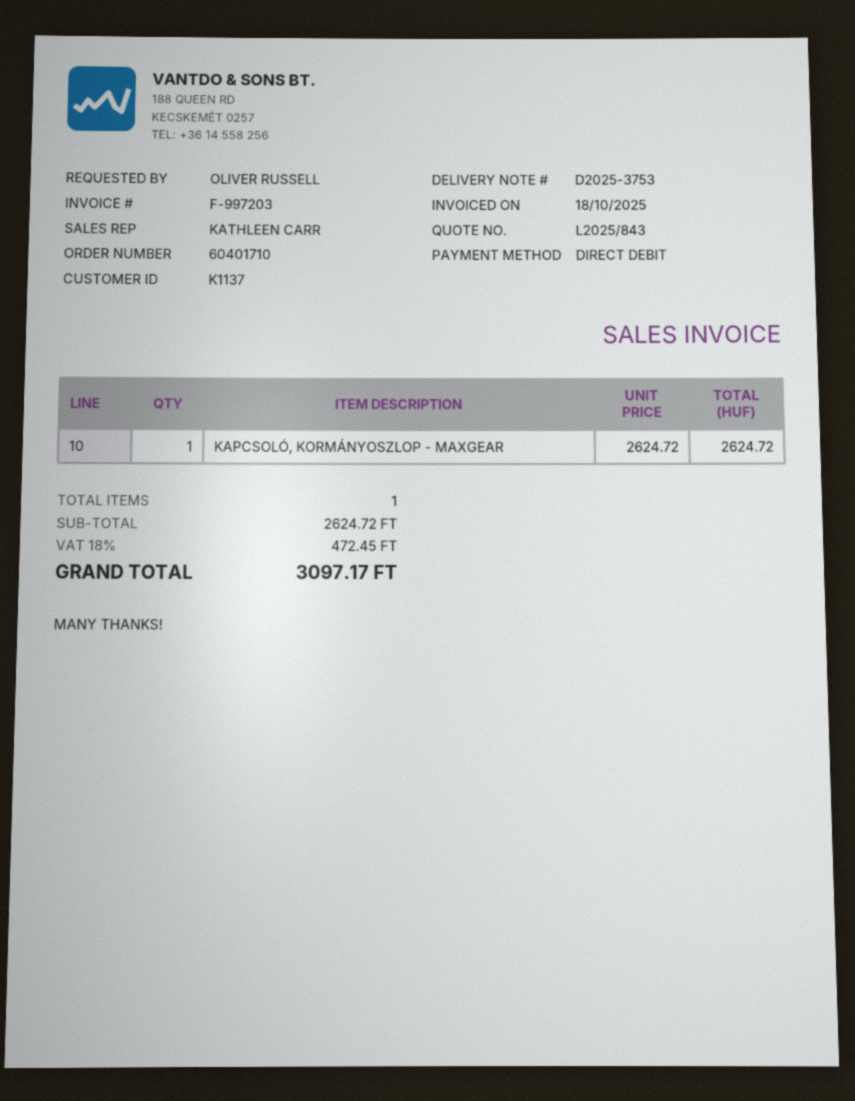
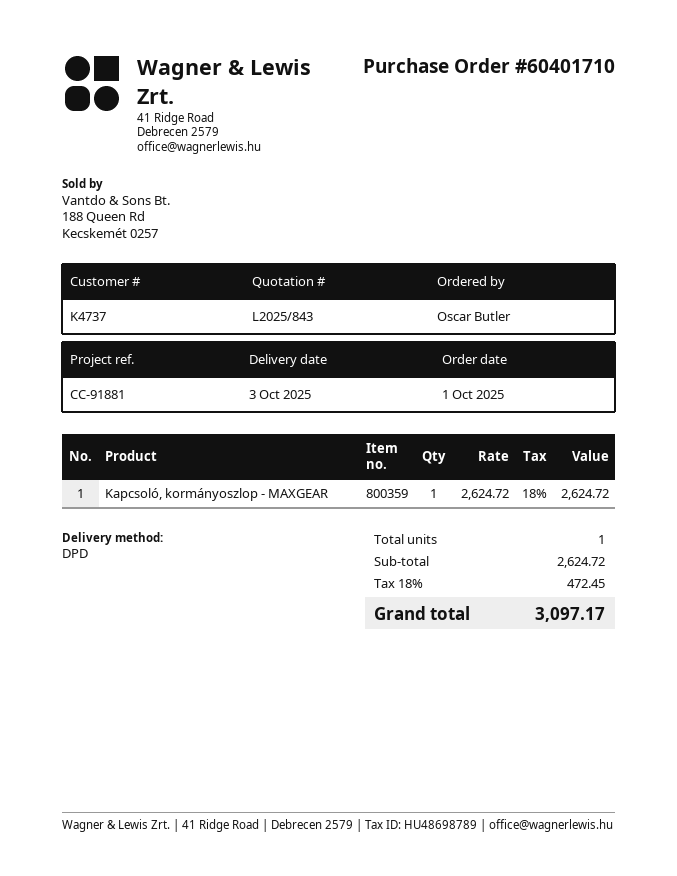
customer number: K1137 -> K4737
ordered by: OLIVER RUSSELL -> Oscar Butler

